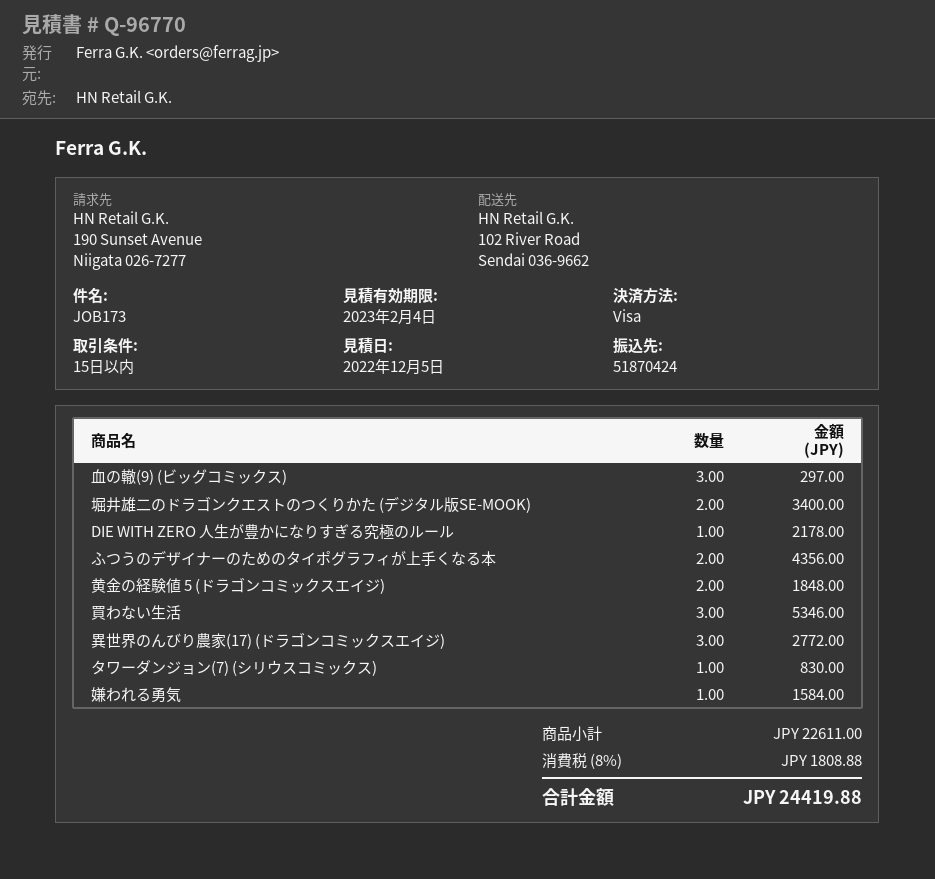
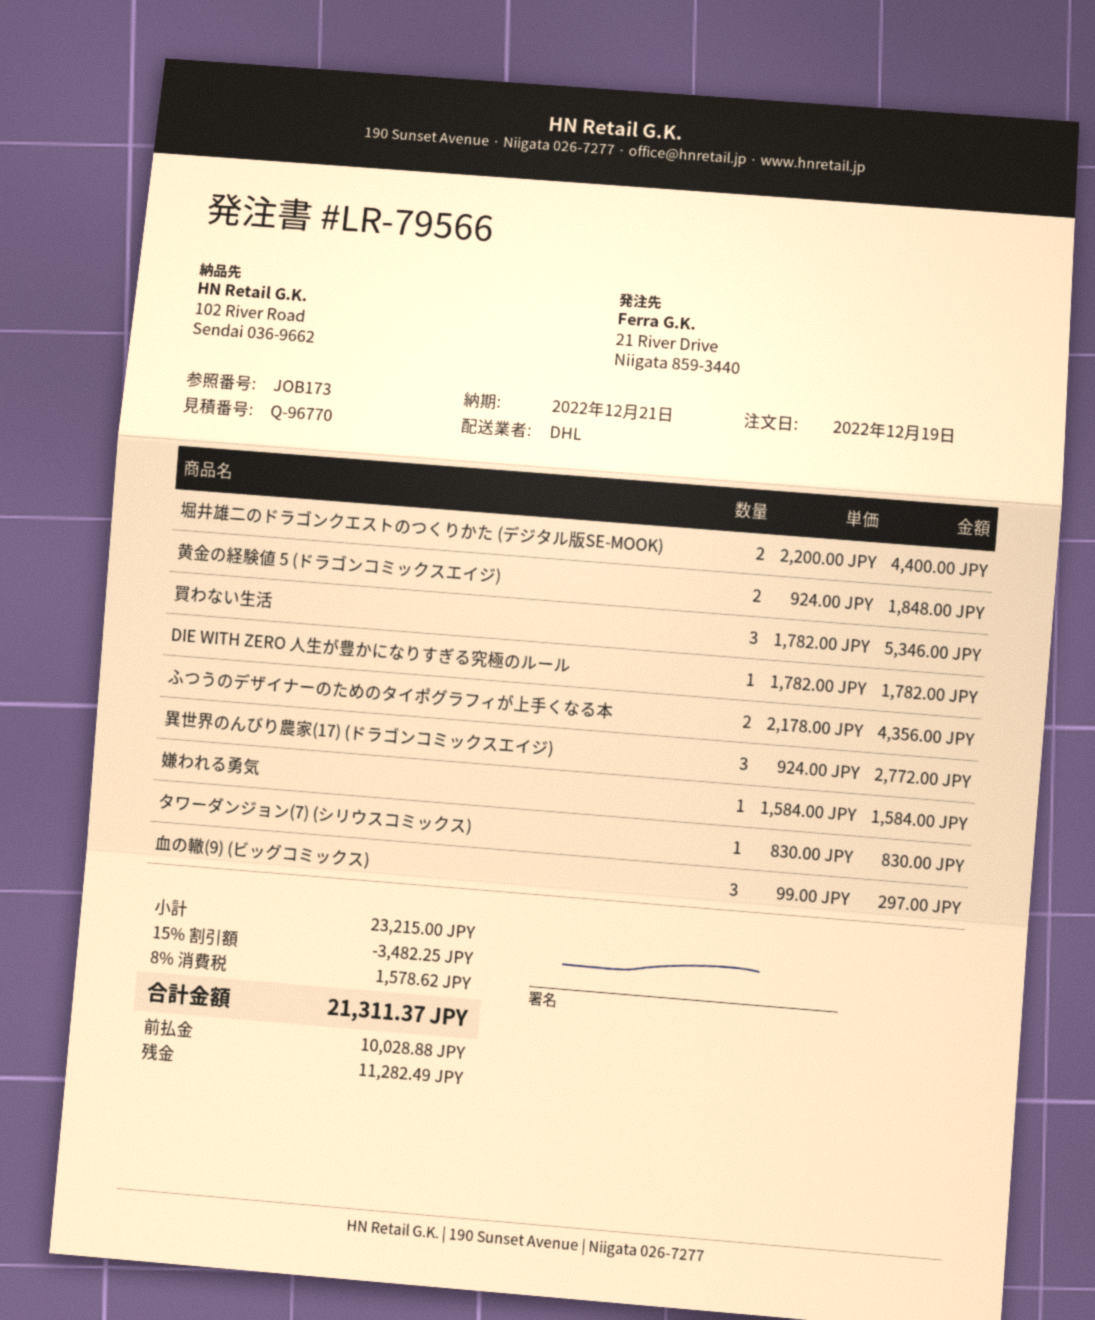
堀井雄二のドラゴンクエストのつくりかた (デジタル版SE-MOOK): 2 for 3400.00 -> 2 for 4400.00
DIE WITH ZERO 人生が豊かになりすぎる究極のルール: 1 for 2178.00 -> 1 for 1782.00
subtotal: 22611.00 -> 23215.00
discount: none -> 15% = 3482.25
tax: 8% = 1808.88 -> 8% = 1578.62
total: 24419.88 -> 21311.37

